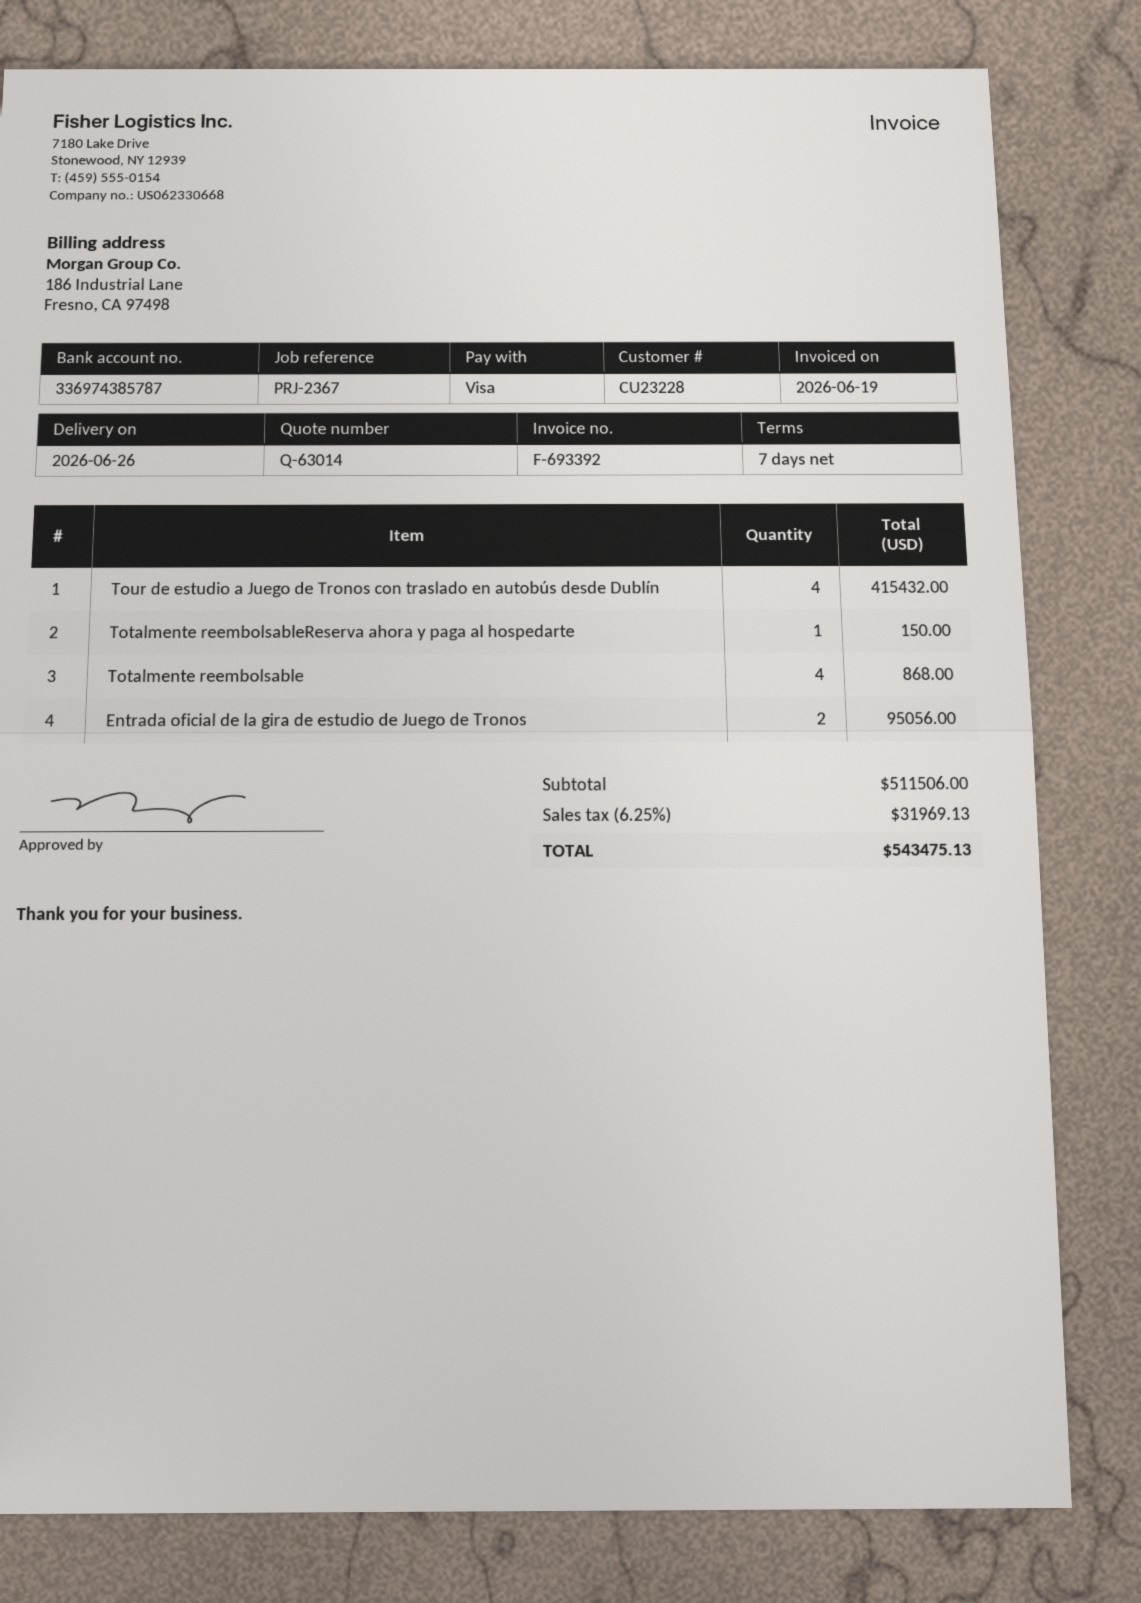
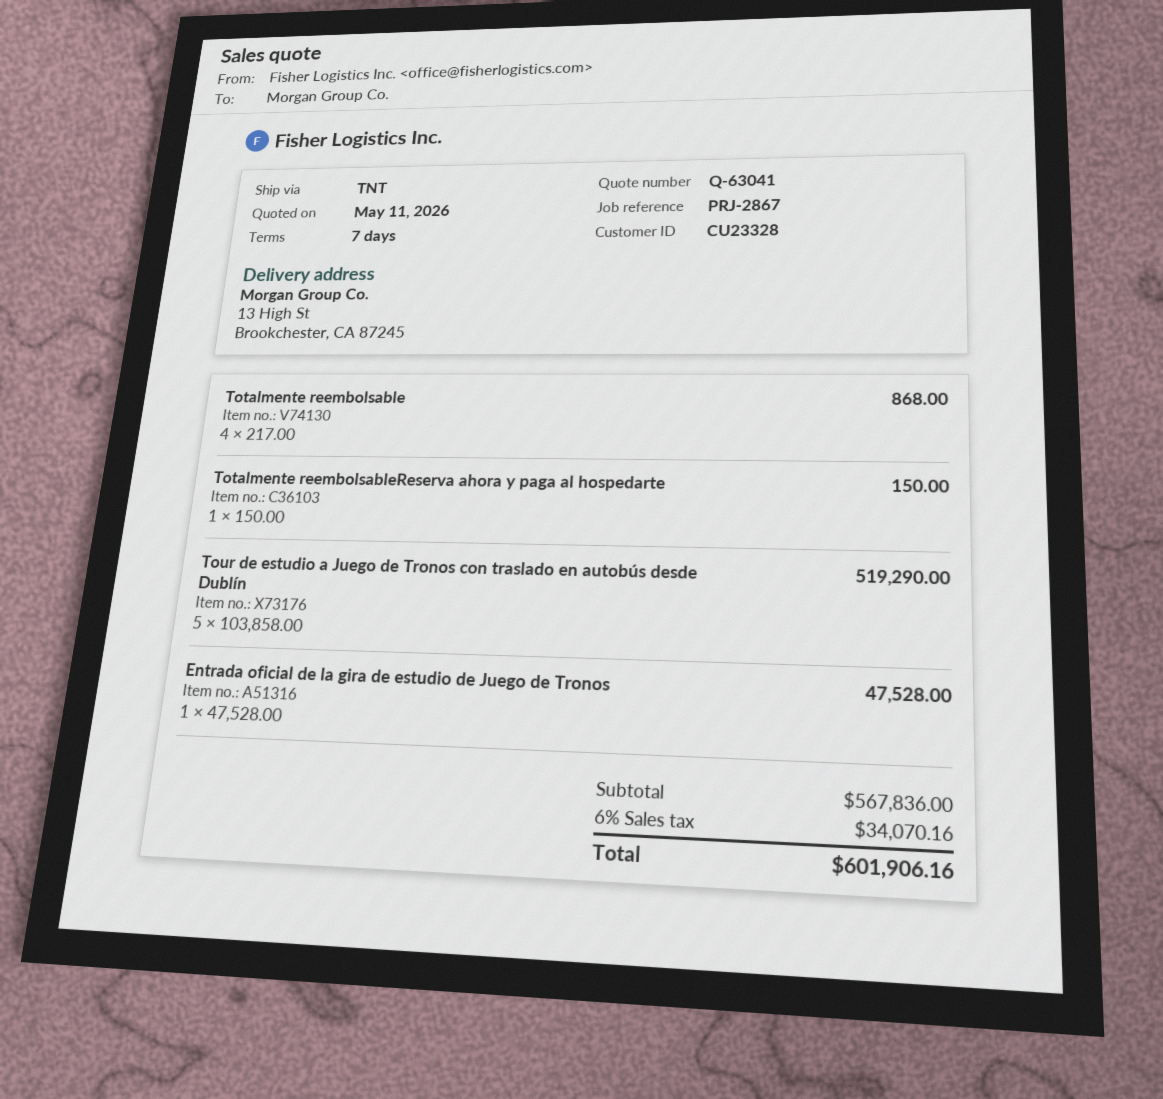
quote number: Q-63014 -> Q-63041
customer number: CU23228 -> CU23328
reference: PRJ-2367 -> PRJ-2867
Tour de estudio a Juego de Tronos con traslado en autobús desde Dublín: 4 for 415432.00 -> 5 for 519290.00
Entrada oficial de la gira de estudio de Juego de Tronos: 2 for 95056.00 -> 1 for 47528.00
subtotal: 511506.00 -> 567836.00
tax: 6.25% = 31969.13 -> 6% = 34070.16
total: 543475.13 -> 601906.16

